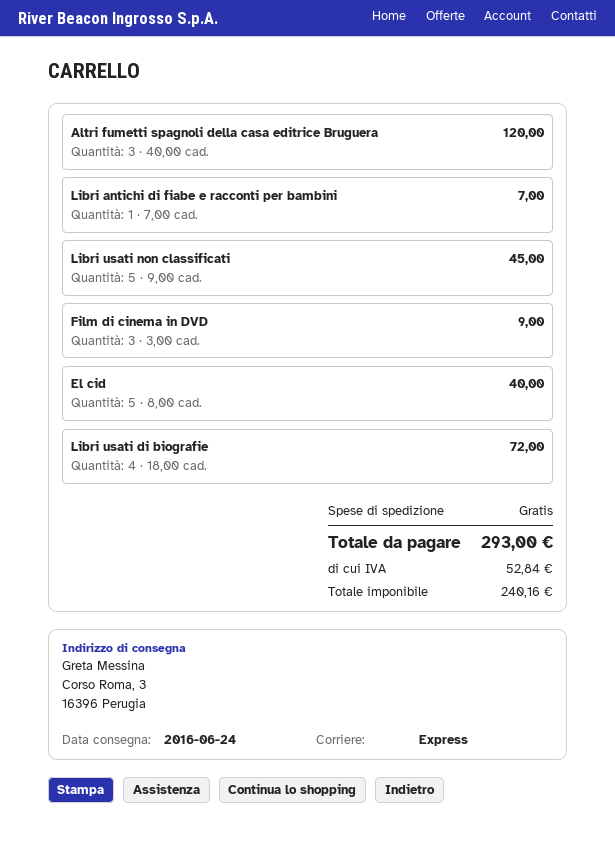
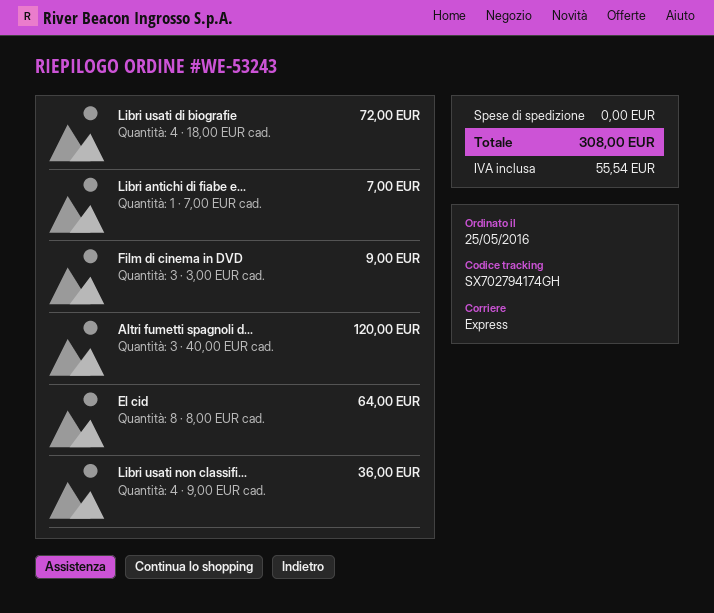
Libri usati non classificati: 5 x 9.00 = 45.00 -> 4 x 9.00 = 36.00
El cid: 5 x 8.00 = 40.00 -> 8 x 8.00 = 64.00
tax: 52.84 -> 55.54
total: 293.00 -> 308.00

